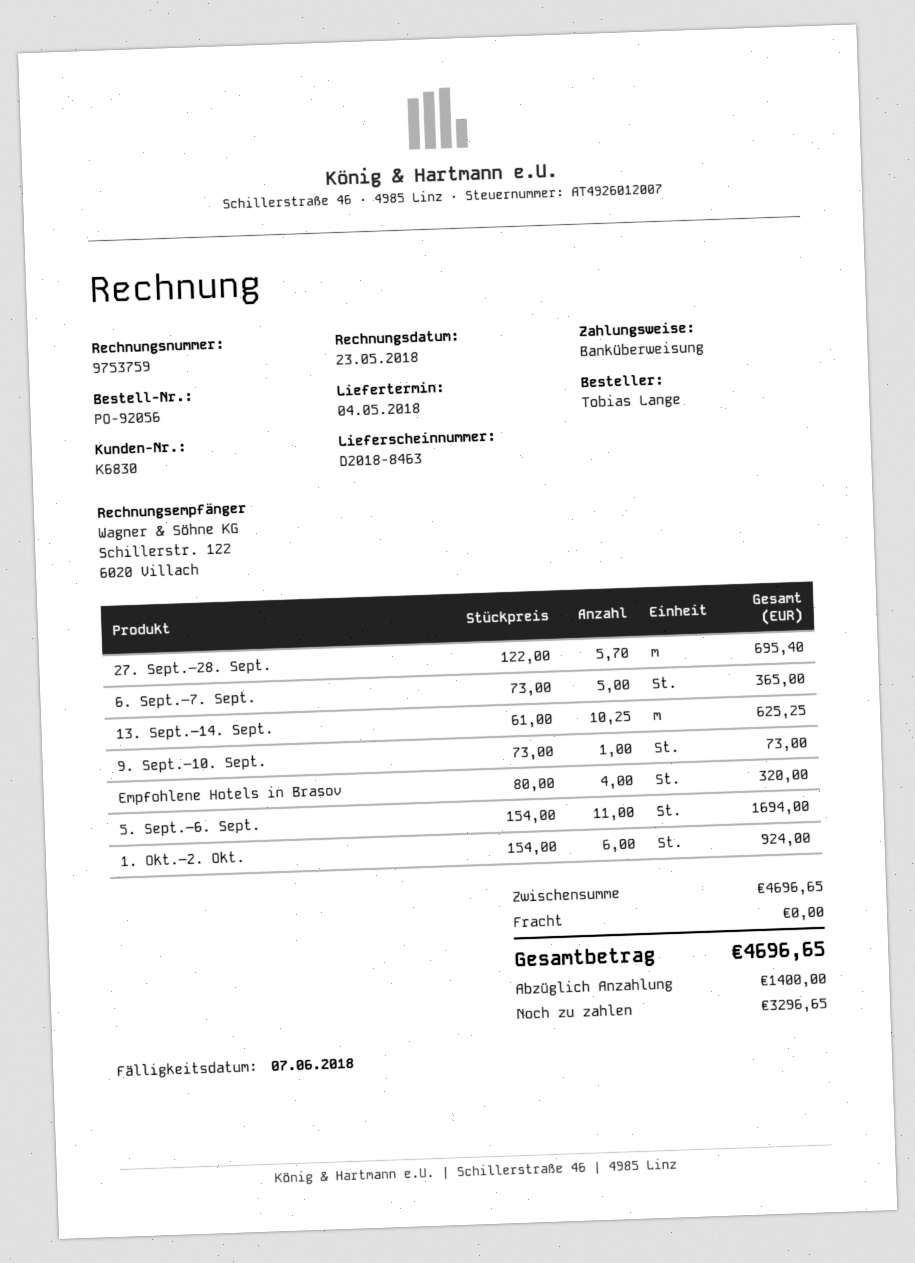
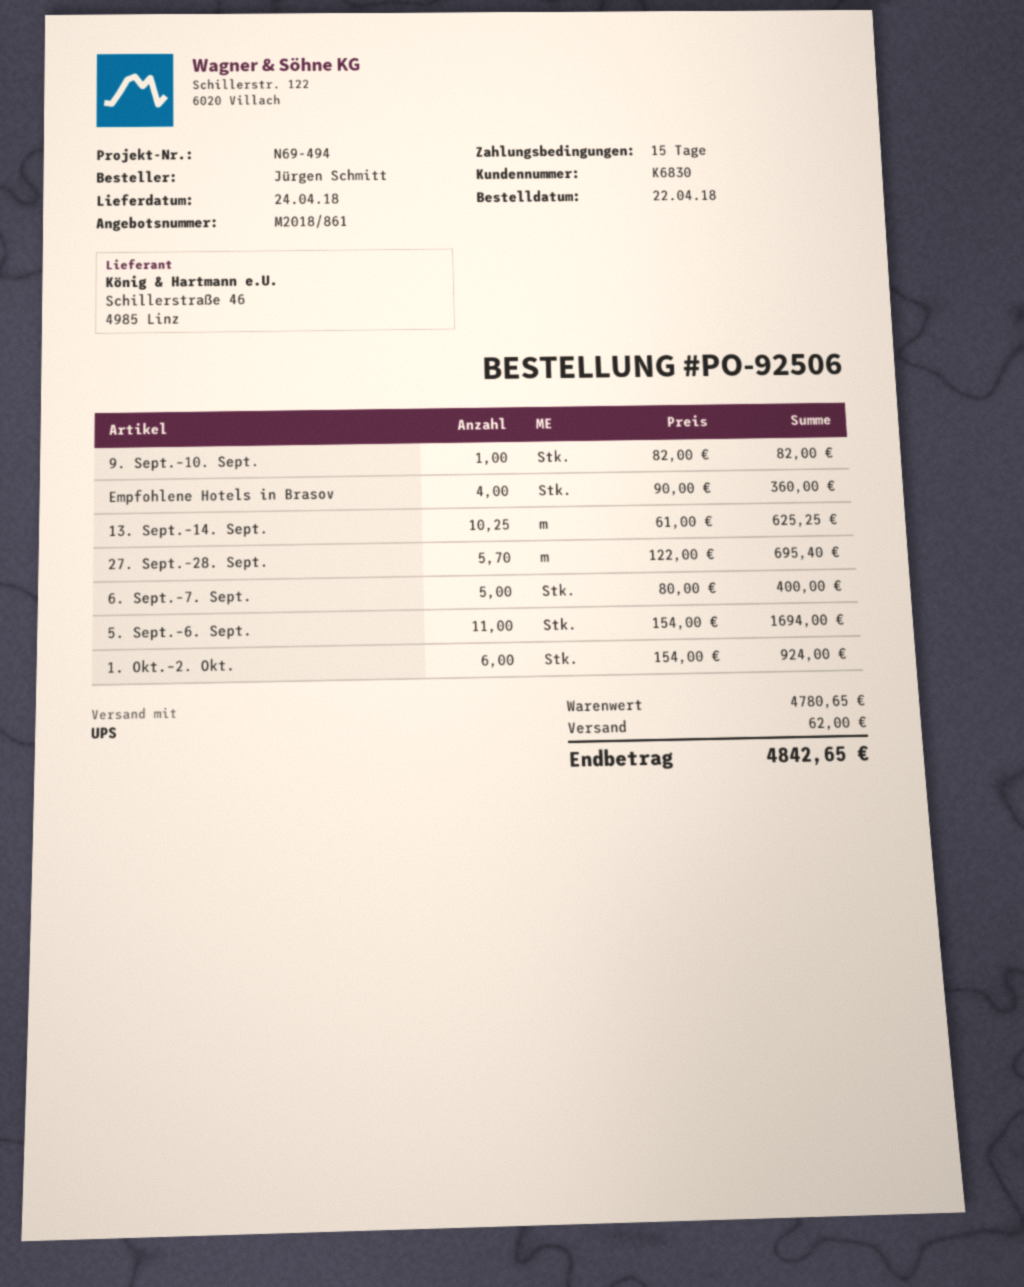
order number: PO-92056 -> PO-92506
delivery date: 2018-05-04 -> 2018-04-24
ordered by: Tobias Lange -> Jürgen Schmitt
6. Sept.–7. Sept.: 5 x 73.00 = 365.00 -> 5 x 80.00 = 400.00
9. Sept.–10. Sept.: 1 x 73.00 = 73.00 -> 1 x 82.00 = 82.00
Empfohlene Hotels in Brasov: 4 x 80.00 = 320.00 -> 4 x 90.00 = 360.00
subtotal: 4696.65 -> 4780.65
shipping: 0.00 -> 62.00
total: 4696.65 -> 4842.65

